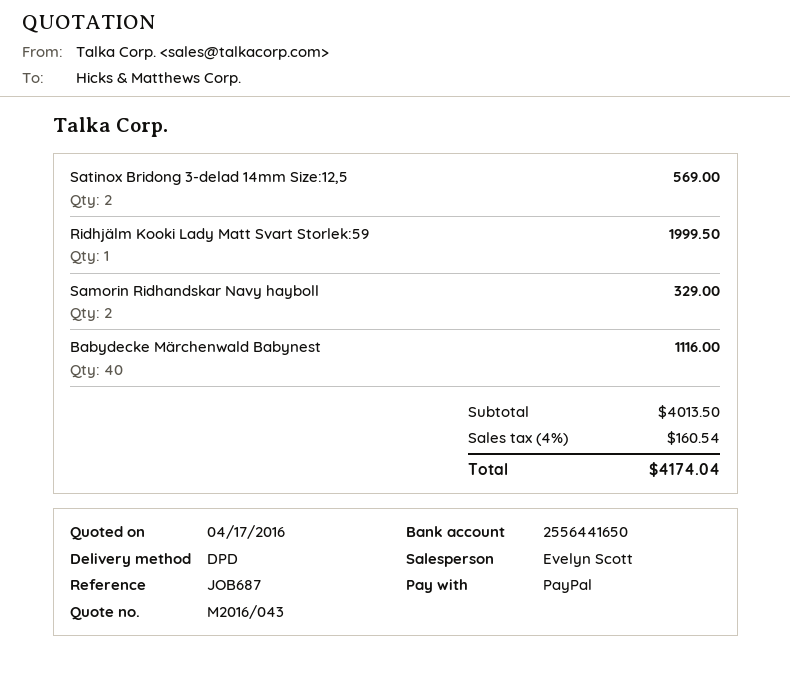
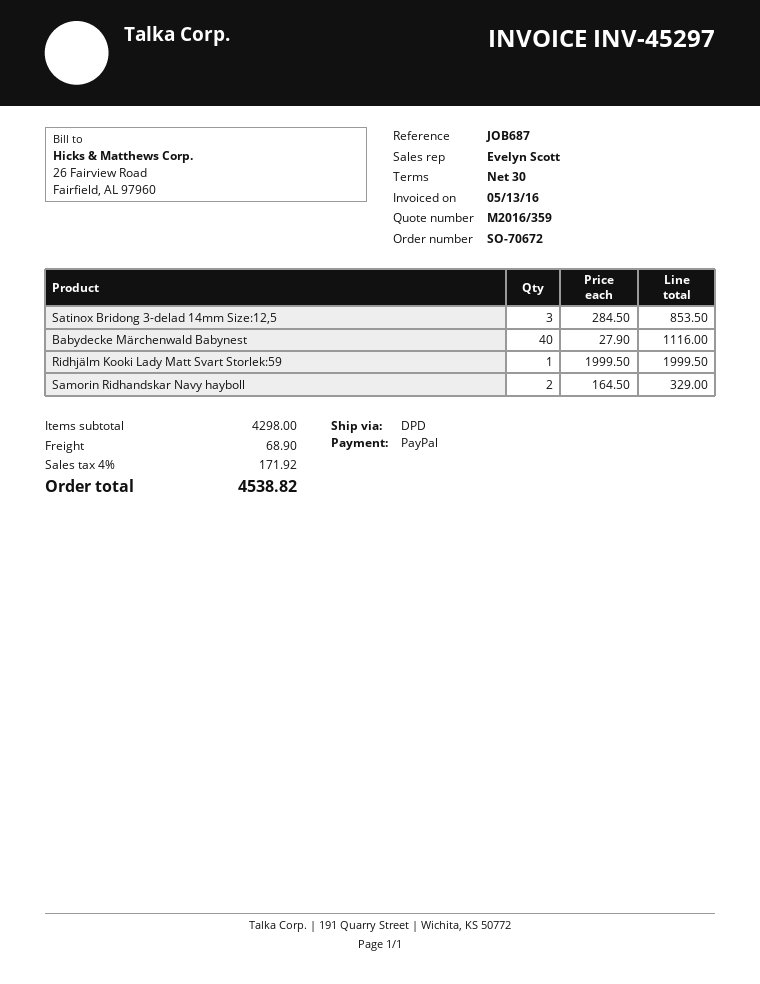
quote number: M2016/043 -> M2016/359
Satinox Bridong 3-delad 14mm Size:12,5: 2 for 569.00 -> 3 for 853.50
subtotal: 4013.50 -> 4298.00
shipping: none -> 68.90
tax: 4% = 160.54 -> 4% = 171.92
total: 4174.04 -> 4538.82

